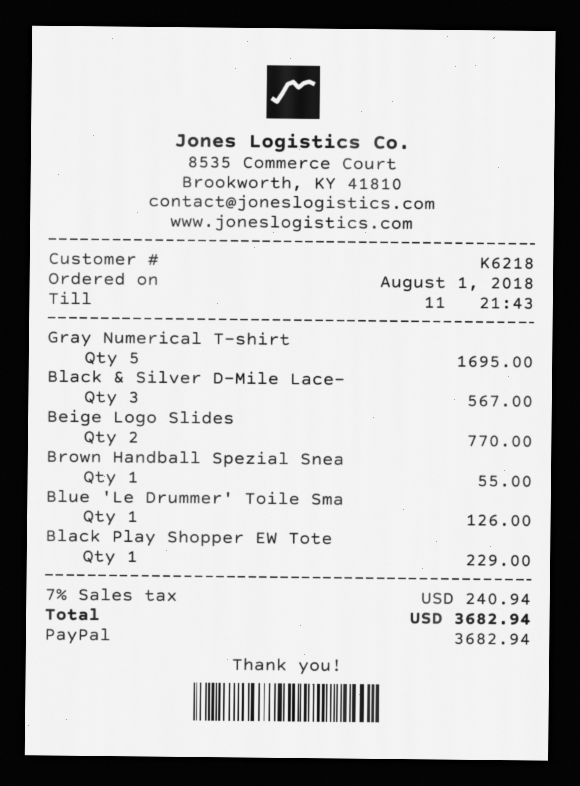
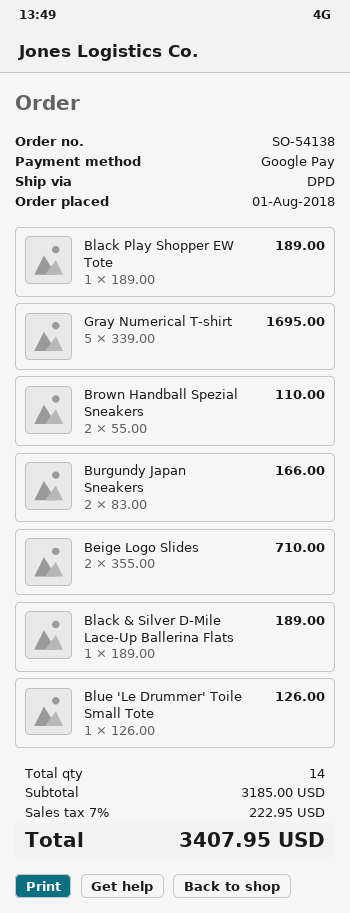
payment method: PayPal -> Google Pay
Black & Silver D-Mile Lace-: 3 for 567.00 -> 1 for 189.00
Beige Logo Slides: 2 for 770.00 -> 2 for 710.00
Brown Handball Spezial Snea: 1 for 55.00 -> 2 for 110.00
Black Play Shopper EW Tote: 1 for 229.00 -> 1 for 189.00
Burgundy Japan Sneakers: none -> 2 for 166.00
tax: 7% = 240.94 -> 7% = 222.95
total: 3682.94 -> 3407.95

